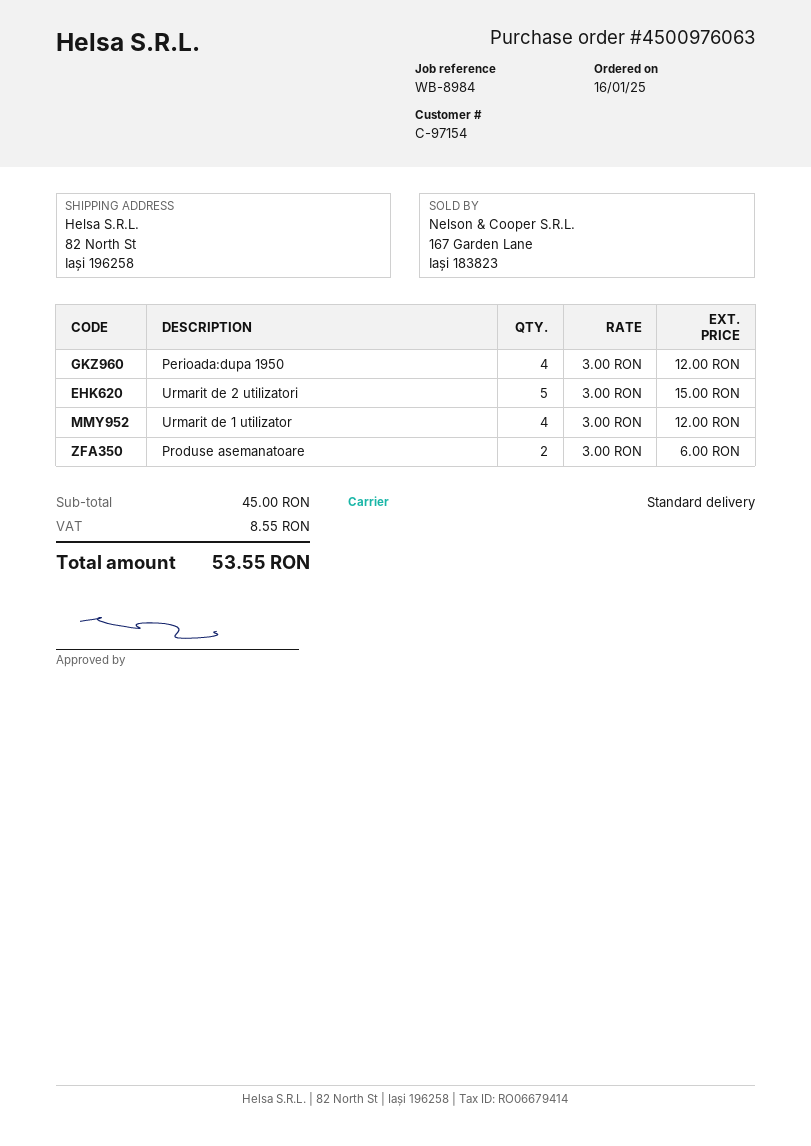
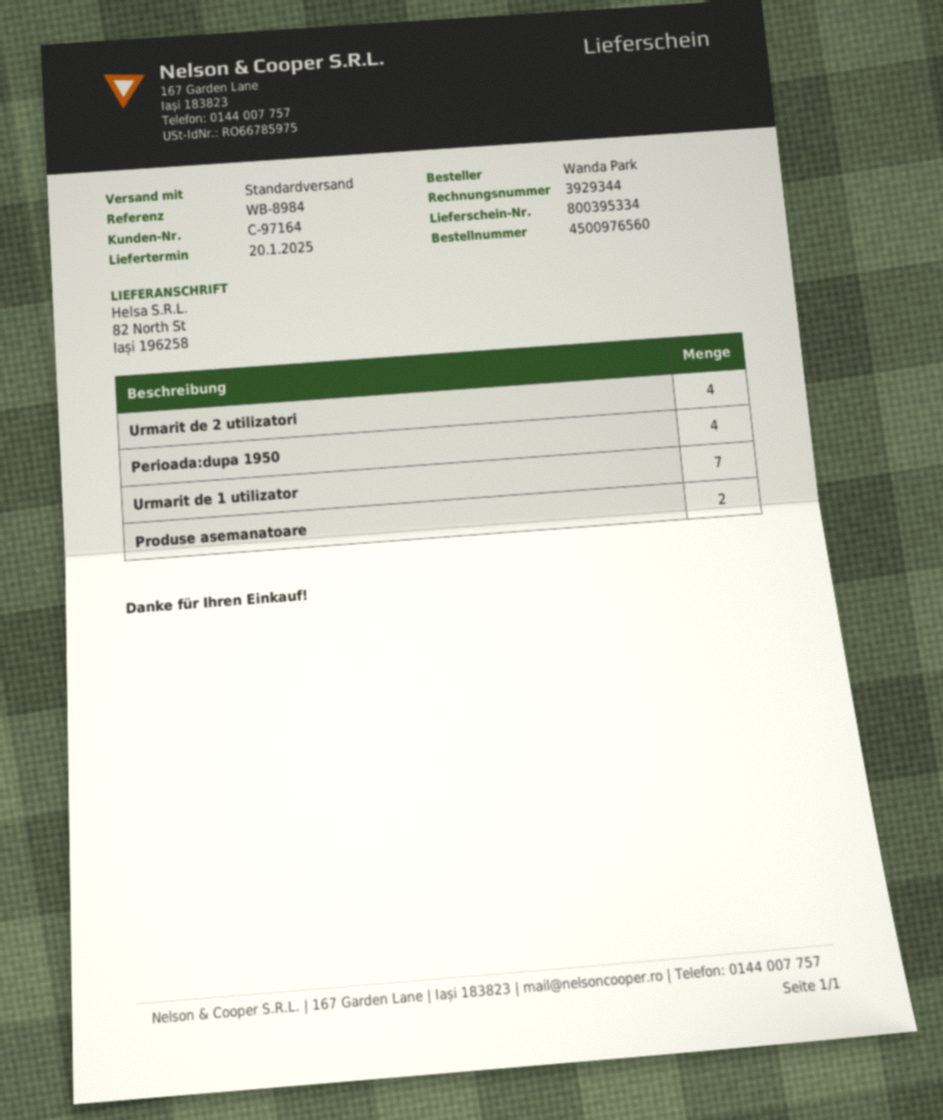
order number: 4500976063 -> 4500976560
customer number: C-97154 -> C-97164
Urmarit de 2 utilizatori: 5 -> 4
Urmarit de 1 utilizator: 4 -> 7

